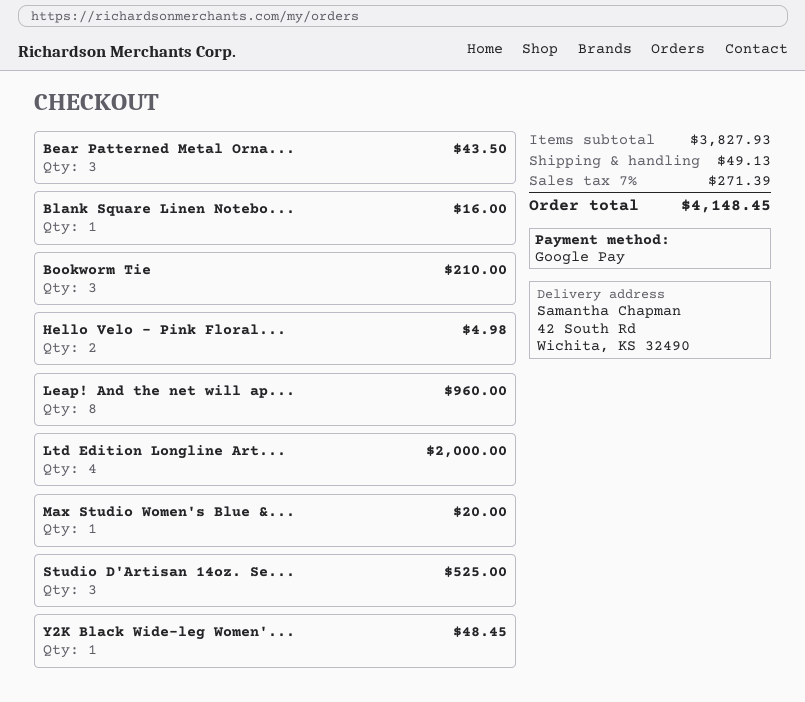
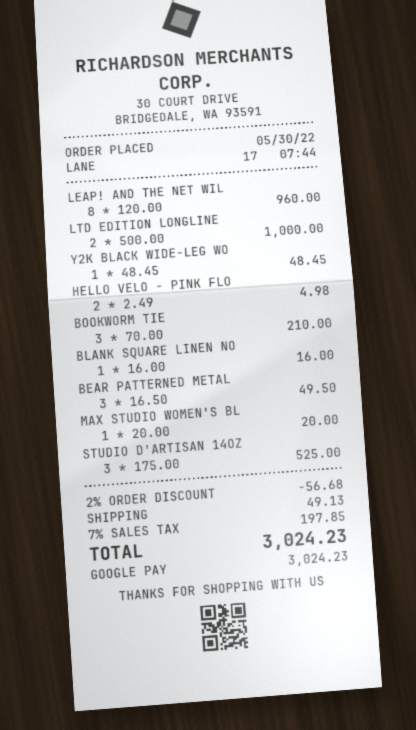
Bear Patterned Metal Orna...: 3 for 43.50 -> 3 for 49.50
Ltd Edition Longline Art...: 4 for 2000.00 -> 2 for 1000.00
discount: none -> 2% = 56.68
tax: 7% = 271.39 -> 7% = 197.85
total: 4148.45 -> 3024.23

